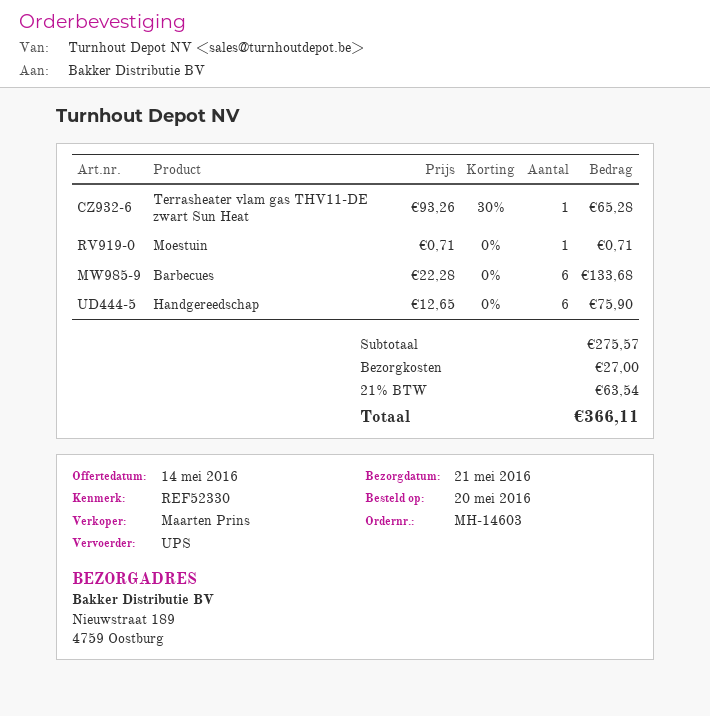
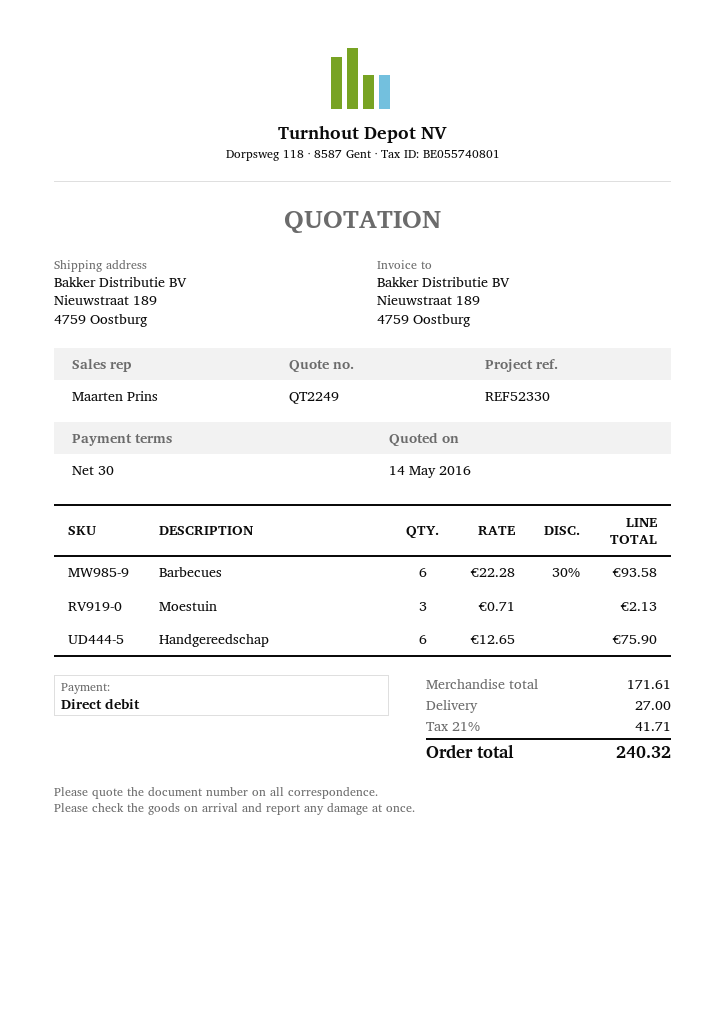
Terrasheater vlam gas THV11-DE zwart Sun Heat: 1 x 93.26 - 30% = 65.28 -> none
Moestuin: 1 x 0.71 = 0.71 -> 3 x 0.71 = 2.13
Barbecues: 6 x 22.28 = 133.68 -> 6 x 22.28 - 30% = 93.58
subtotal: 275.57 -> 171.61
tax: 21% = 63.54 -> 21% = 41.71
total: 366.11 -> 240.32

